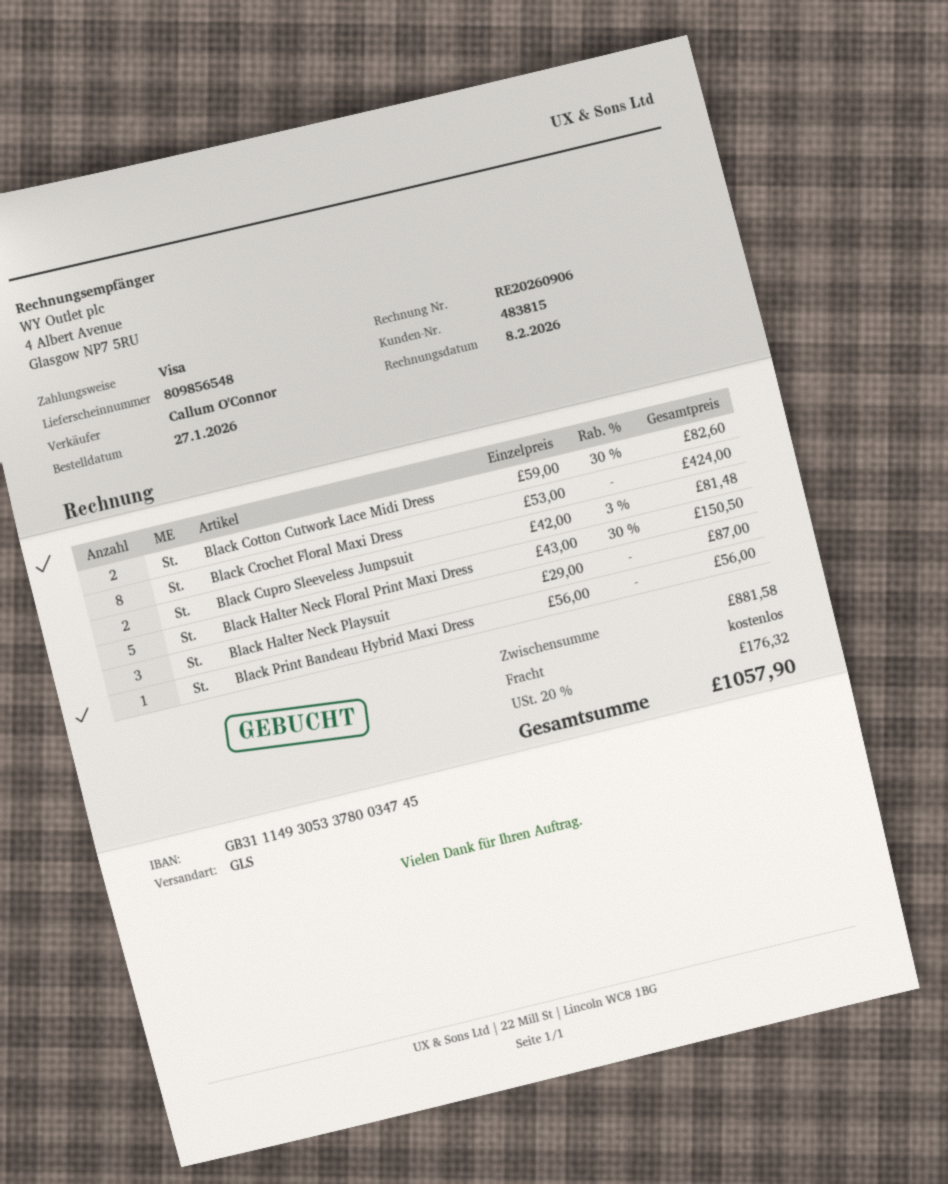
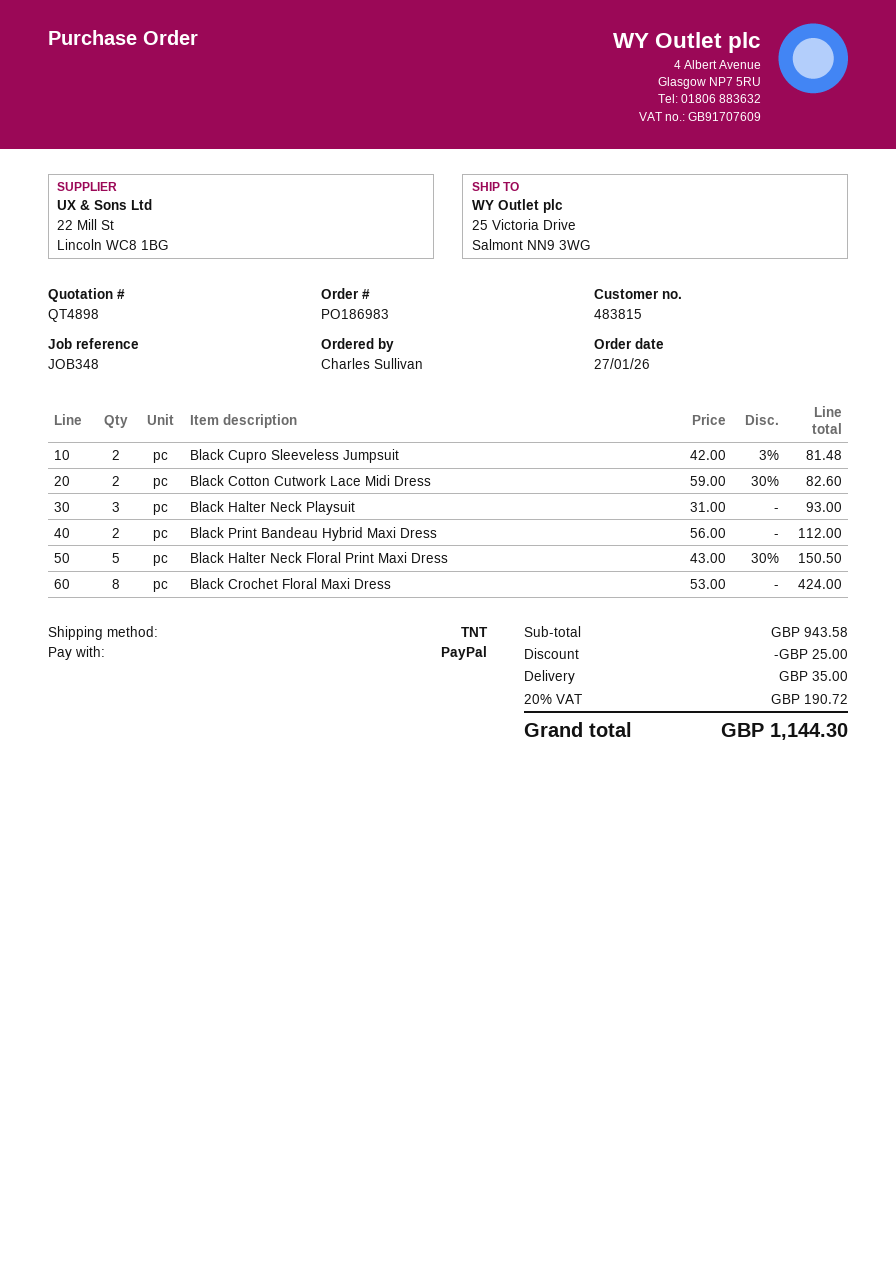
payment method: Visa -> PayPal
shipping method: GLS -> TNT
Black Halter Neck Playsuit: 3 x 29.00 = 87.00 -> 3 x 31.00 = 93.00
Black Print Bandeau Hybrid Maxi Dress: 1 x 56.00 = 56.00 -> 2 x 56.00 = 112.00
subtotal: 881.58 -> 943.58
discount: none -> 25.00
shipping: 0.00 -> 35.00
tax: 20% = 176.32 -> 20% = 190.72
total: 1057.90 -> 1144.30

